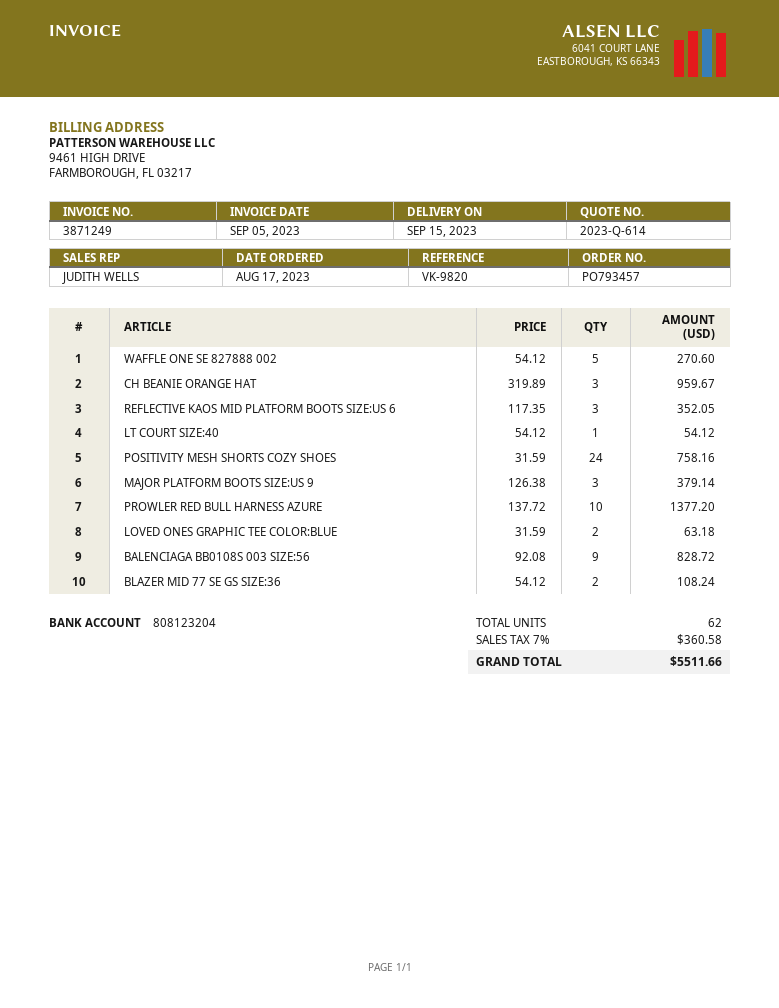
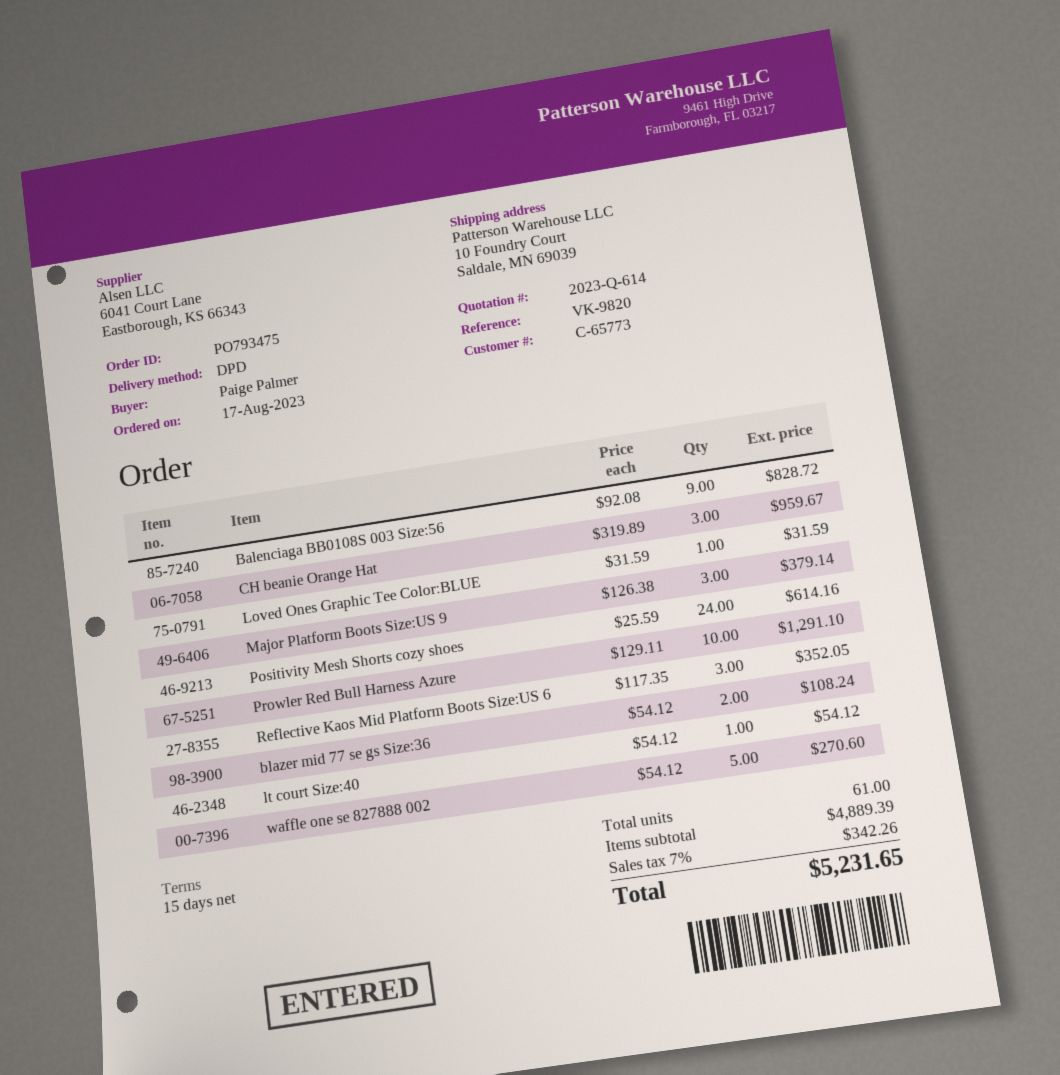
order number: PO793457 -> PO793475
POSITIVITY MESH SHORTS COZY SHOES: 24 x 31.59 = 758.16 -> 24 x 25.59 = 614.16
PROWLER RED BULL HARNESS AZURE: 10 x 137.72 = 1377.20 -> 10 x 129.11 = 1291.10
LOVED ONES GRAPHIC TEE COLOR:BLUE: 2 x 31.59 = 63.18 -> 1 x 31.59 = 31.59
total quantity: 62 -> 61
tax: 7% = 360.58 -> 7% = 342.26
total: 5511.66 -> 5231.65

